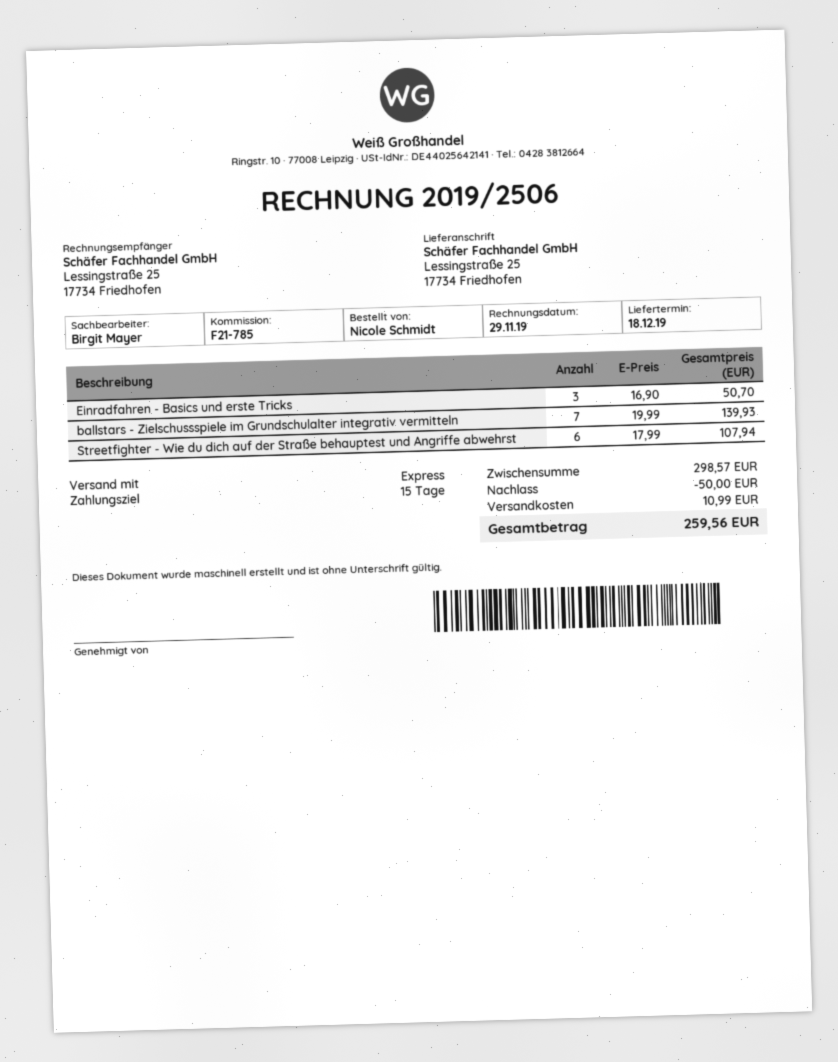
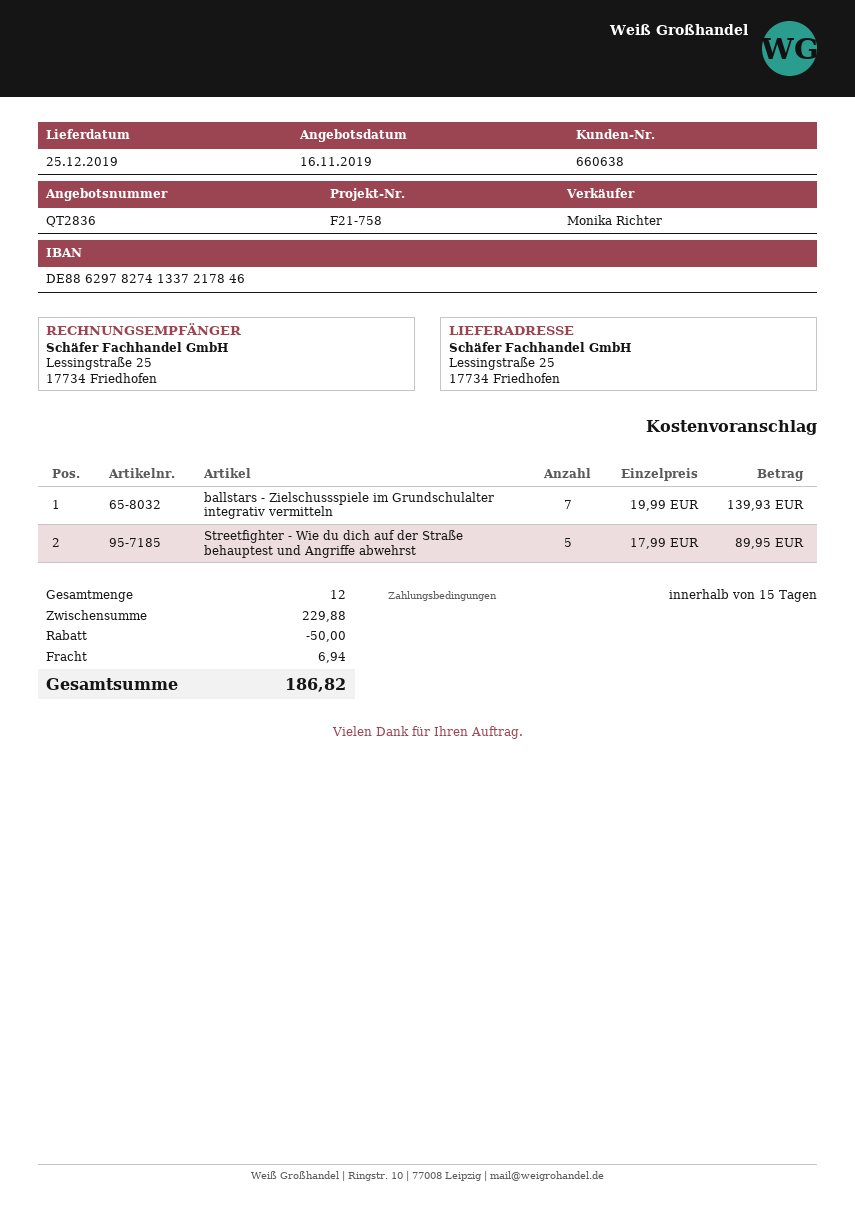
delivery date: 2019-12-18 -> 2019-12-25
reference: F21-785 -> F21-758
sales rep: Birgit Mayer -> Monika Richter
Einradfahren - Basics und erste Tricks: 3 x 16.90 = 50.70 -> none
Streetfighter - Wie du dich auf der Straße behauptest und Angriffe abwehrst: 6 x 17.99 = 107.94 -> 5 x 17.99 = 89.95
subtotal: 298.57 -> 229.88
shipping: 10.99 -> 6.94
total: 259.56 -> 186.82

